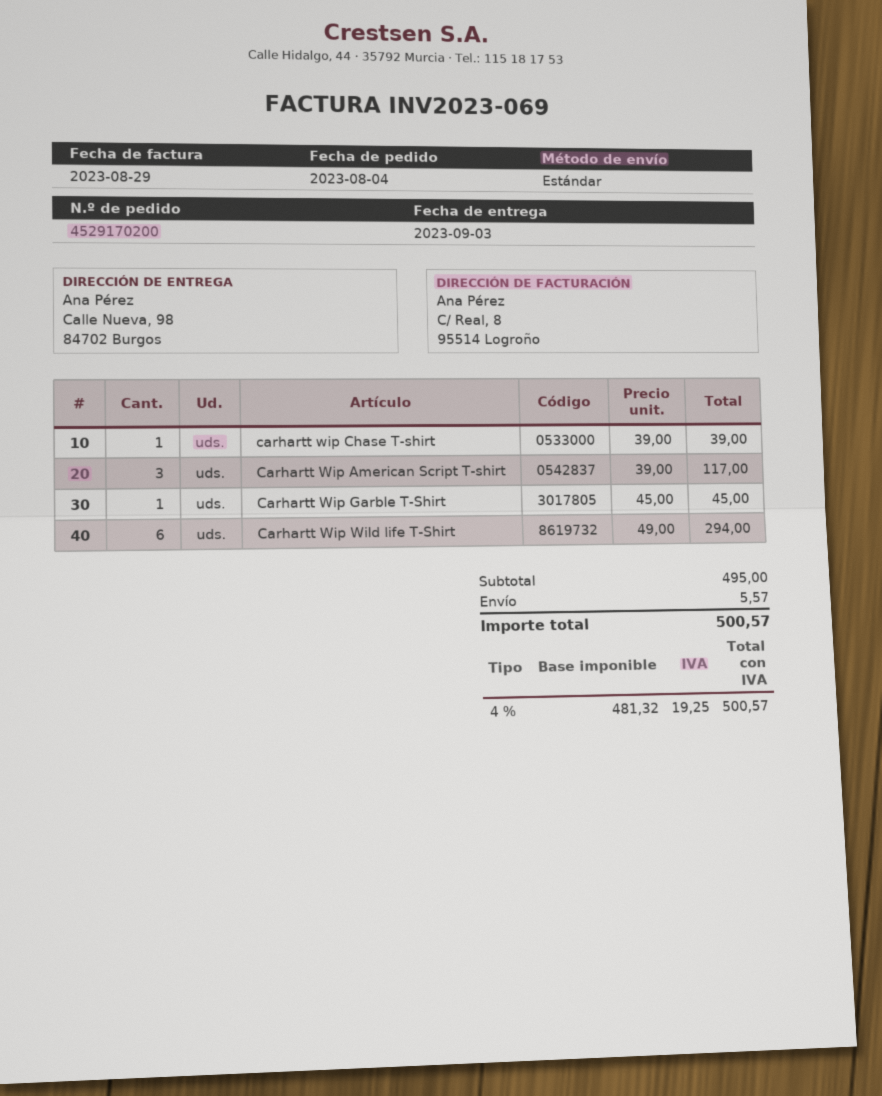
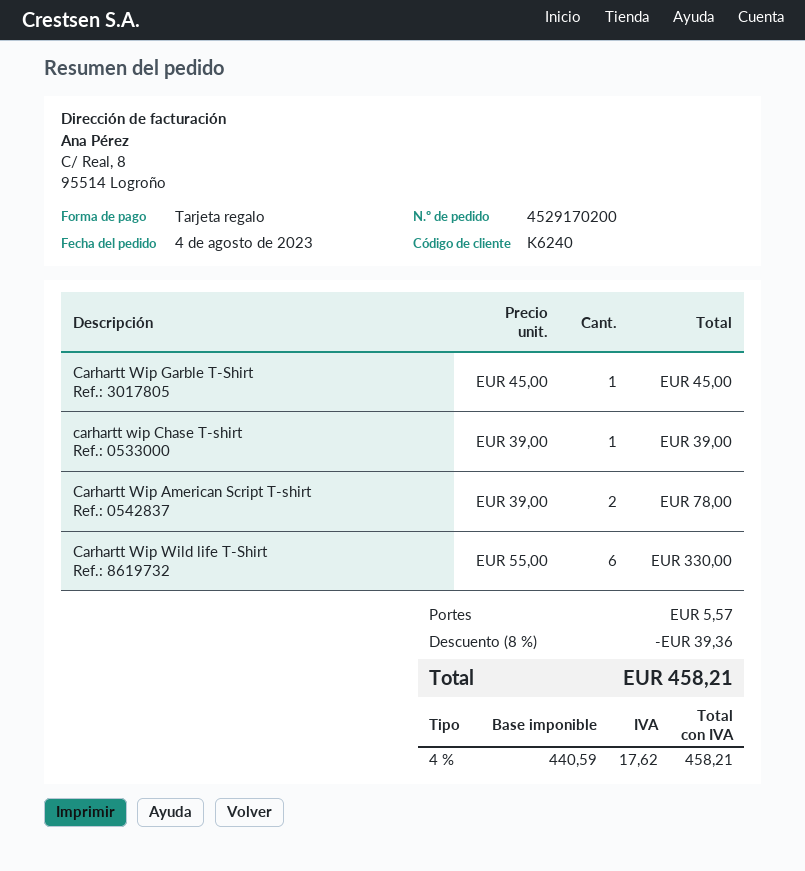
Carhartt Wip American Script T-shirt: 3 x 39.00 = 117.00 -> 2 x 39.00 = 78.00
Carhartt Wip Wild life T-Shirt: 6 x 49.00 = 294.00 -> 6 x 55.00 = 330.00
discount: none -> 8% = 39.36
net: 481.32 -> 440.59
tax: 4% = 19.25 -> 4% = 17.62
total: 500.57 -> 458.21

